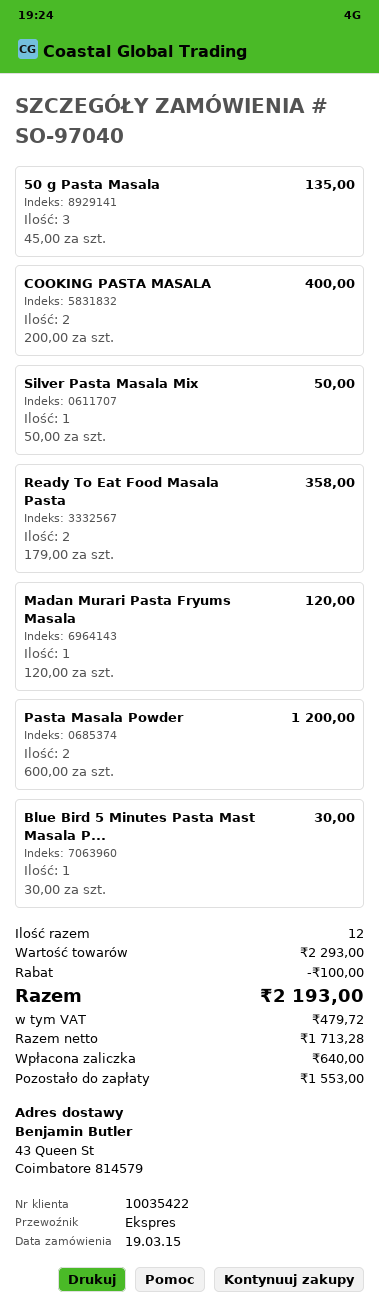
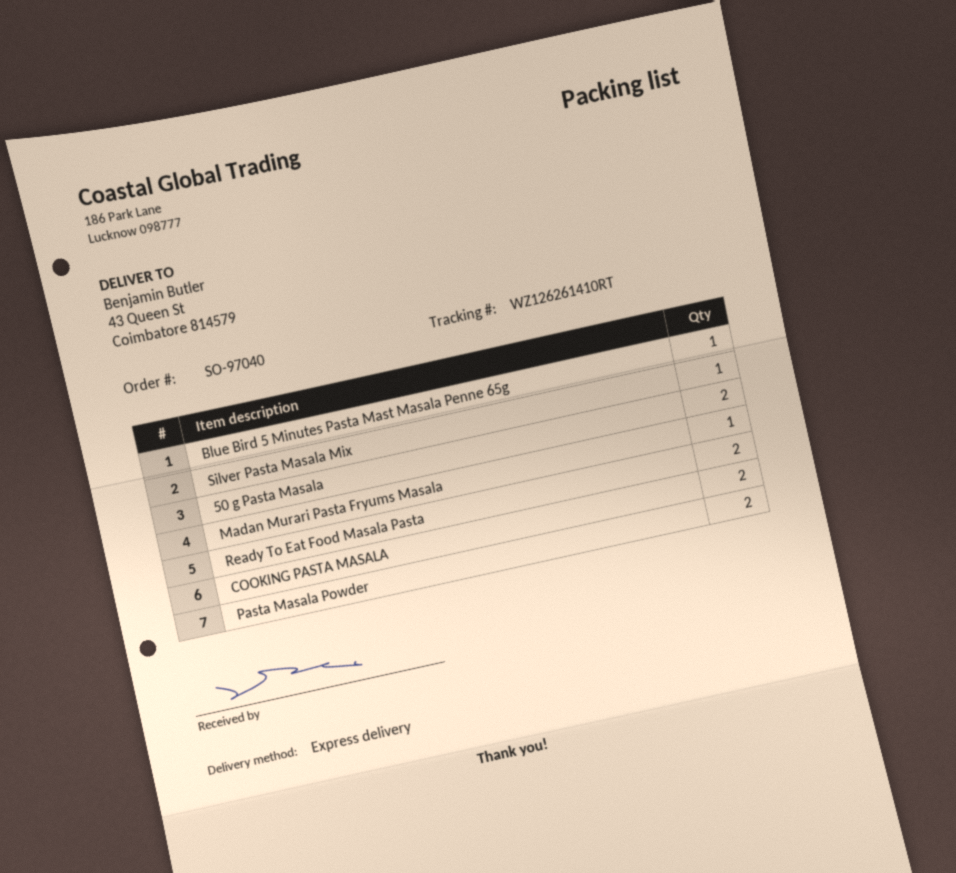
50 g Pasta Masala: 3 -> 2

